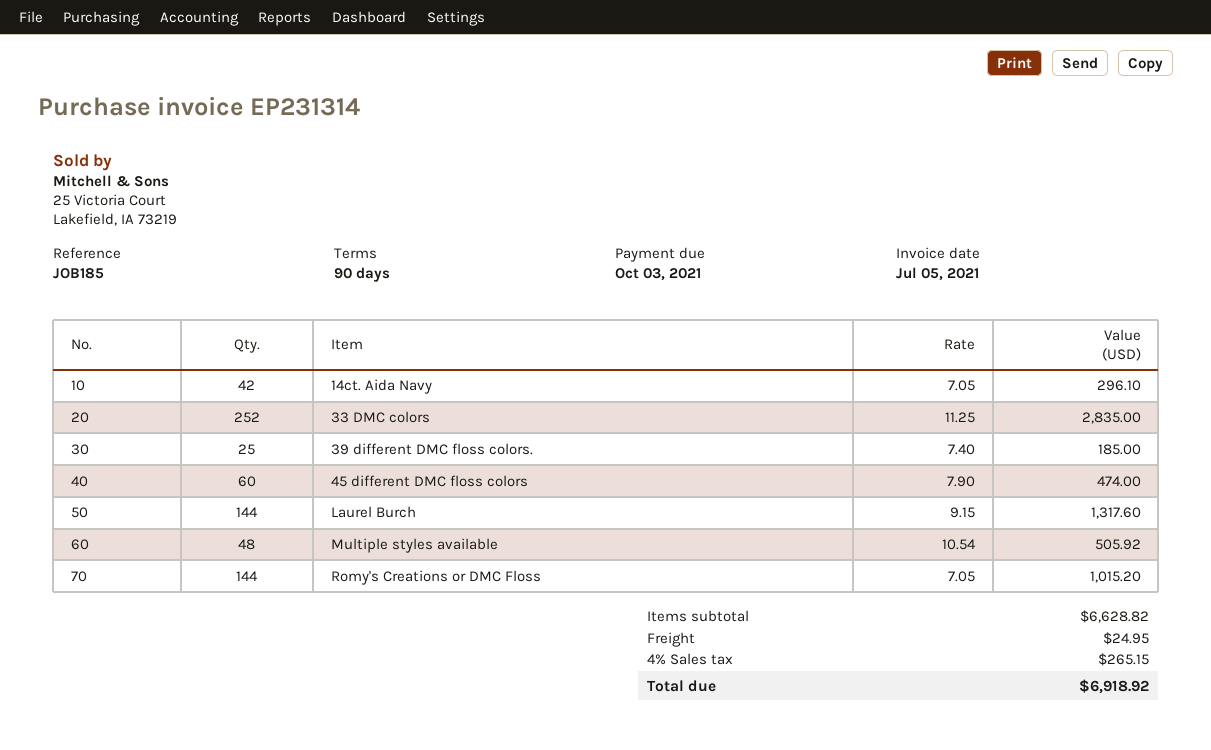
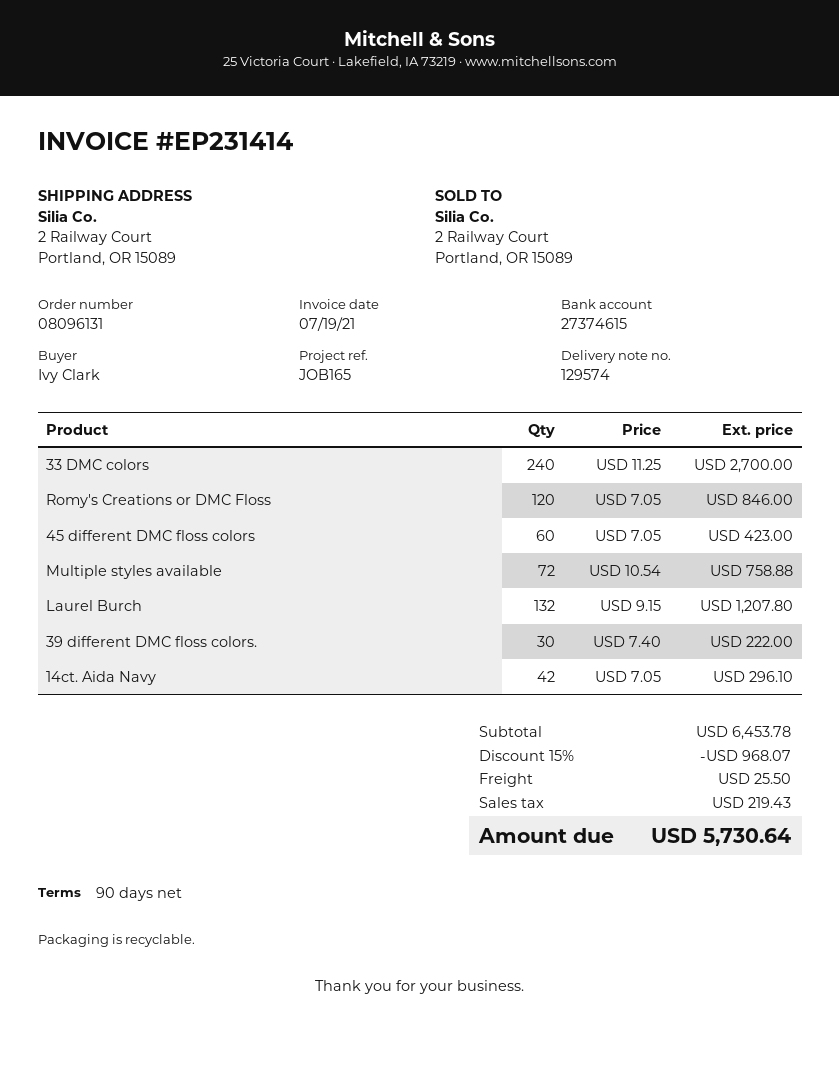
invoice number: EP231314 -> EP231414
invoice date: 2021-07-05 -> 2021-07-19
reference: JOB185 -> JOB165
33 DMC colors: 252 x 11.25 = 2835.00 -> 240 x 11.25 = 2700.00
39 different DMC floss colors.: 25 x 7.40 = 185.00 -> 30 x 7.40 = 222.00
45 different DMC floss colors: 60 x 7.90 = 474.00 -> 60 x 7.05 = 423.00
Laurel Burch: 144 x 9.15 = 1317.60 -> 132 x 9.15 = 1207.80
Multiple styles available: 48 x 10.54 = 505.92 -> 72 x 10.54 = 758.88
Romy's Creations or DMC Floss: 144 x 7.05 = 1015.20 -> 120 x 7.05 = 846.00
subtotal: 6628.82 -> 6453.78
discount: none -> 15% = 968.07
shipping: 24.95 -> 25.50
tax: 265.15 -> 219.43
total: 6918.92 -> 5730.64

